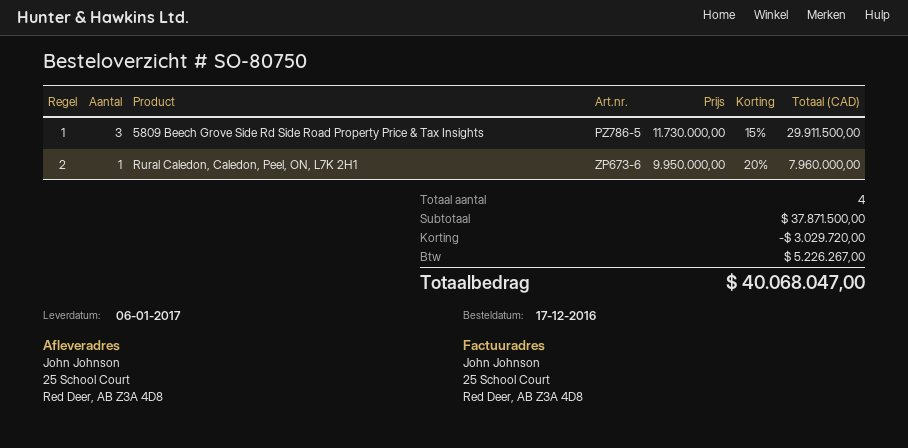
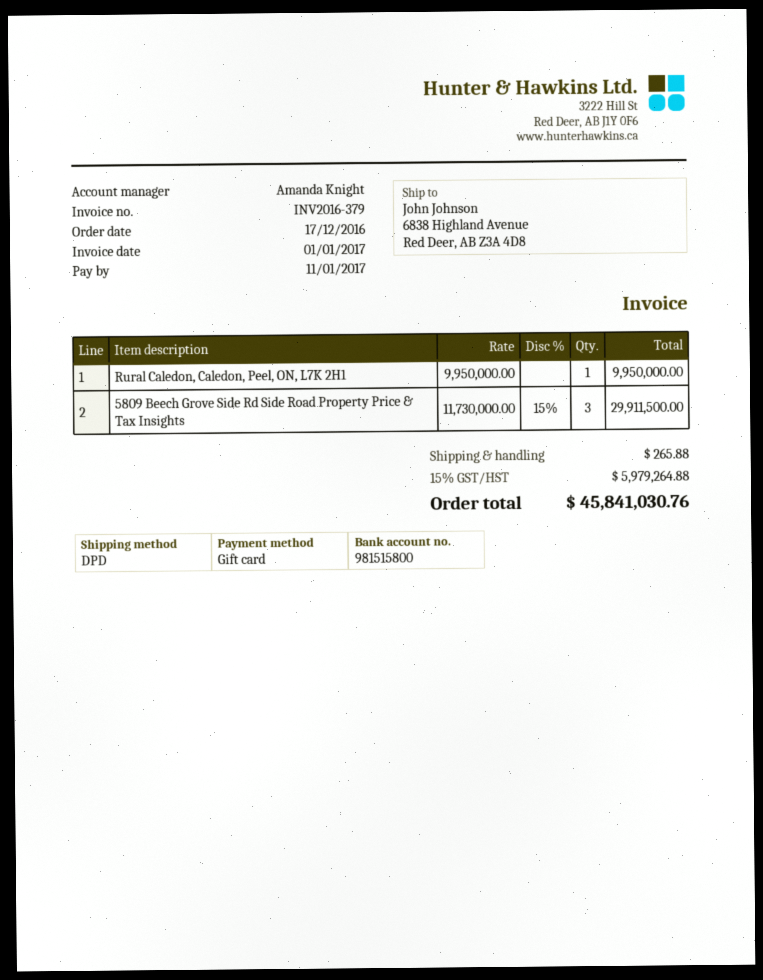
ship to: 25 School Court, Red Deer, AB Z3A 4D8 -> 6838 Highland Avenue, Red Deer, AB Z3A 4D8
Rural Caledon, Caledon, Peel, ON, L7K 2H1: 1 x 9950000.00 - 20% = 7960000.00 -> 1 x 9950000.00 = 9950000.00
discount: 3029720.00 -> none
shipping: none -> 265.88
tax: 5226267.00 -> 5979264.88
total: 40068047.00 -> 45841030.76

